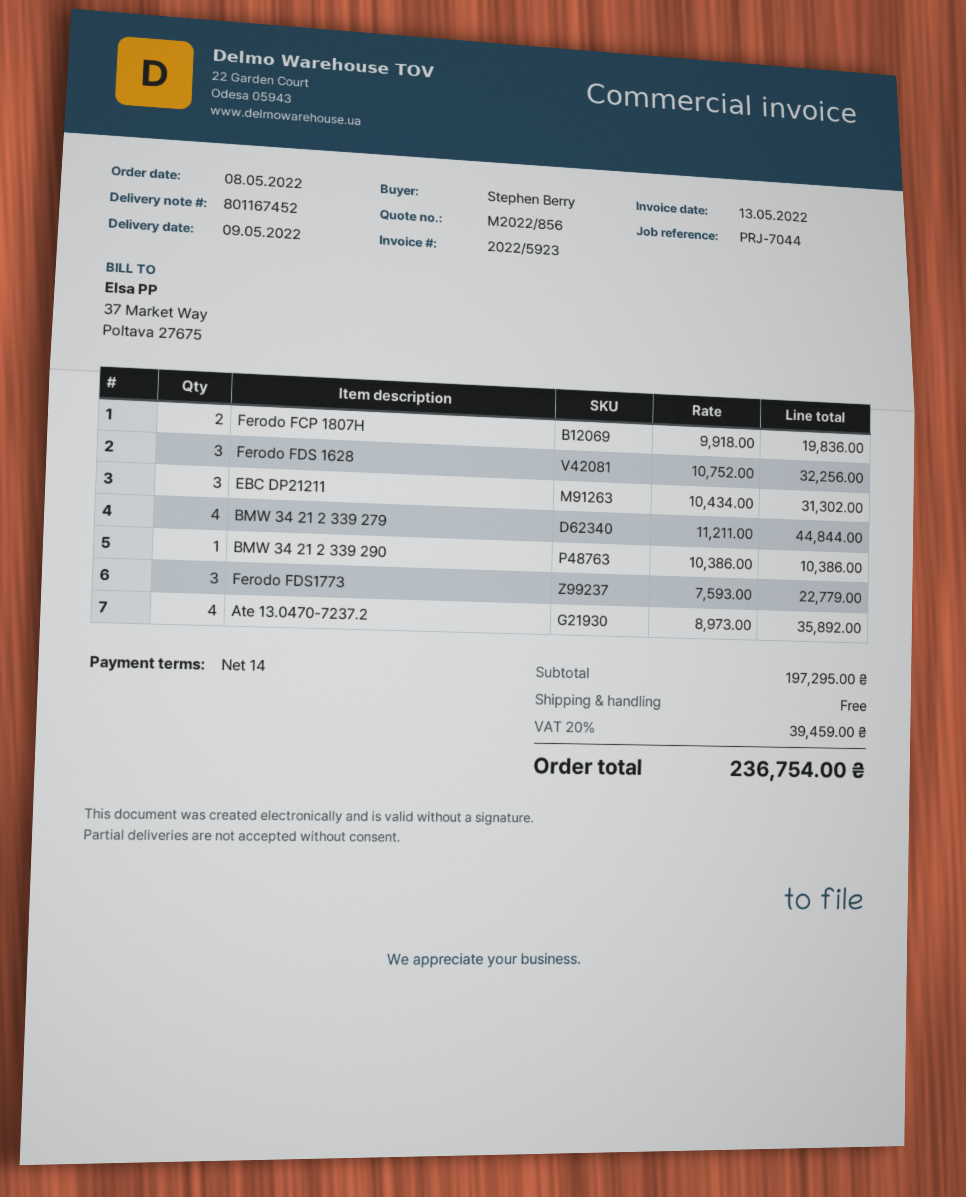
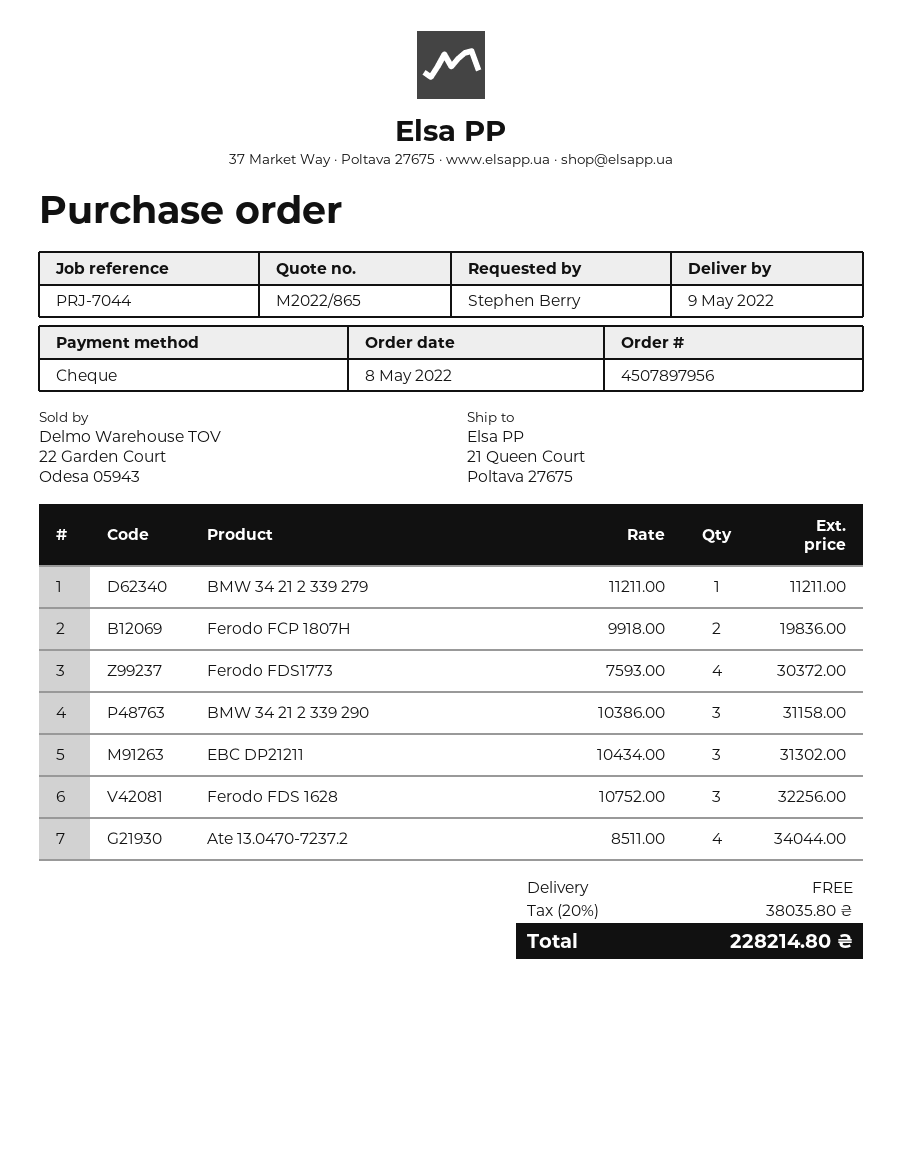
quote number: M2022/856 -> M2022/865
BMW 34 21 2 339 279: 4 x 11211.00 = 44844.00 -> 1 x 11211.00 = 11211.00
BMW 34 21 2 339 290: 1 x 10386.00 = 10386.00 -> 3 x 10386.00 = 31158.00
Ferodo FDS1773: 3 x 7593.00 = 22779.00 -> 4 x 7593.00 = 30372.00
Ate 13.0470-7237.2: 4 x 8973.00 = 35892.00 -> 4 x 8511.00 = 34044.00
tax: 20% = 39459.00 -> 20% = 38035.80
total: 236754.00 -> 228214.80

